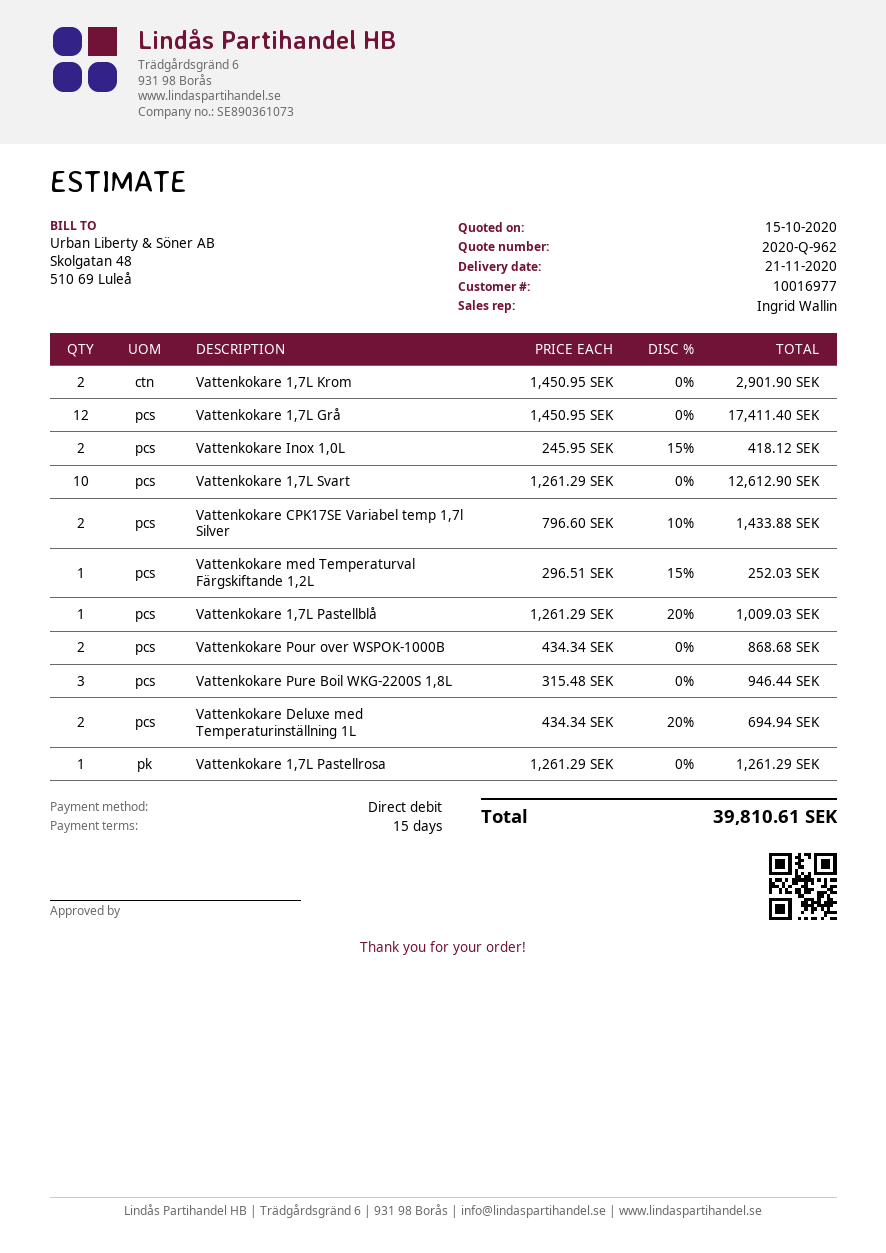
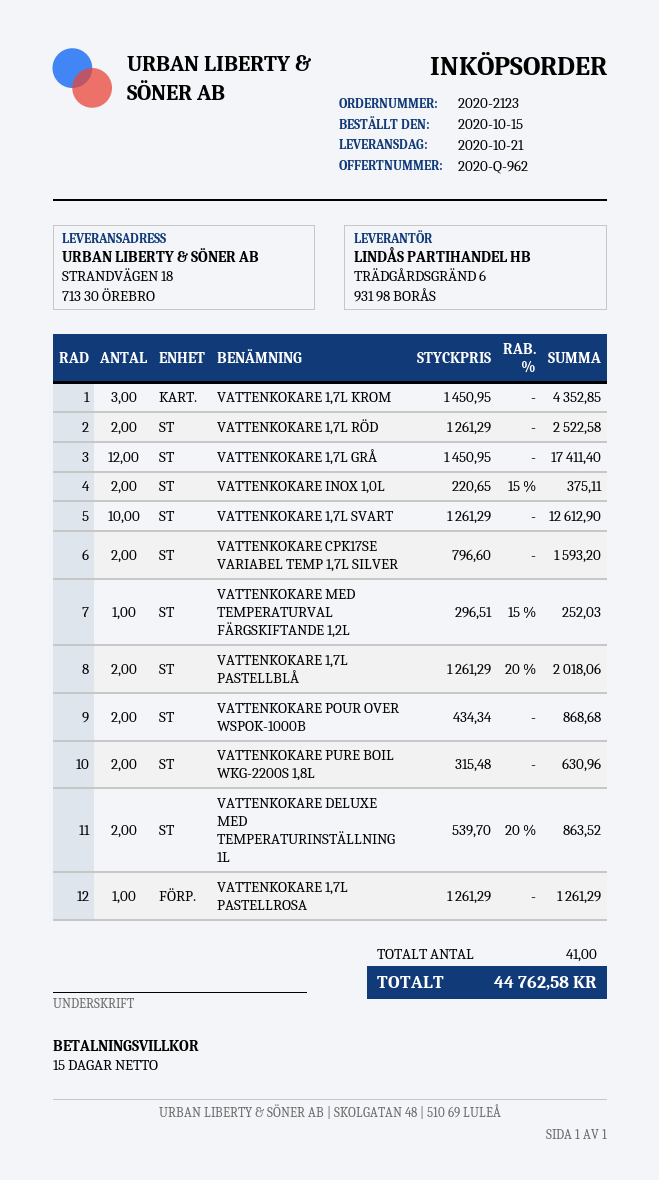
delivery date: 2020-11-21 -> 2020-10-21
Vattenkokare 1,7L Krom: 2 x 1450.95 = 2901.90 -> 3 x 1450.95 = 4352.85
Vattenkokare Inox 1,0L: 2 x 245.95 - 15% = 418.12 -> 2 x 220.65 - 15% = 375.11
Vattenkokare CPK17SE Variabel temp 1,7l Silver: 2 x 796.60 - 10% = 1433.88 -> 2 x 796.60 = 1593.20
Vattenkokare 1,7L Pastellblå: 1 x 1261.29 - 20% = 1009.03 -> 2 x 1261.29 - 20% = 2018.06
Vattenkokare Pure Boil WKG-2200S 1,8L: 3 x 315.48 = 946.44 -> 2 x 315.48 = 630.96
Vattenkokare Deluxe med Temperaturinställning 1L: 2 x 434.34 - 20% = 694.94 -> 2 x 539.70 - 20% = 863.52
VATTENKOKARE 1,7L RÖD: none -> 2 x 1261.29 = 2522.58
total: 39810.61 -> 44762.58

